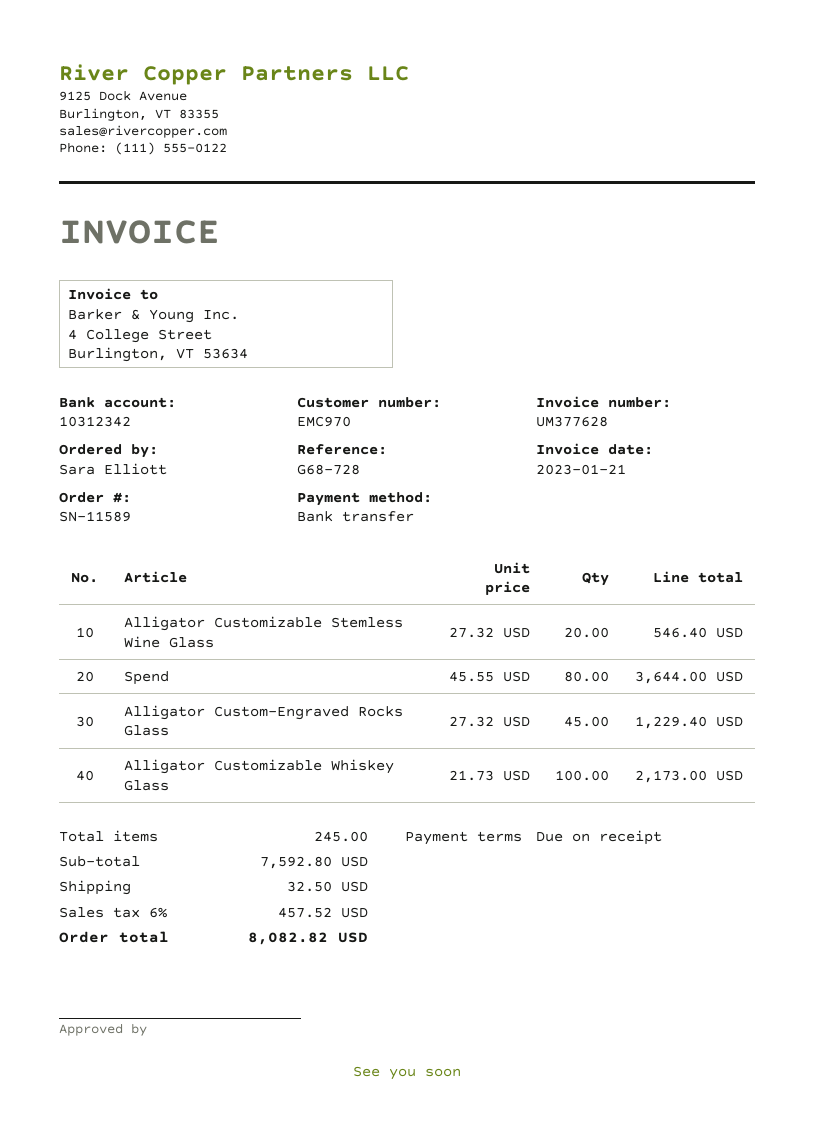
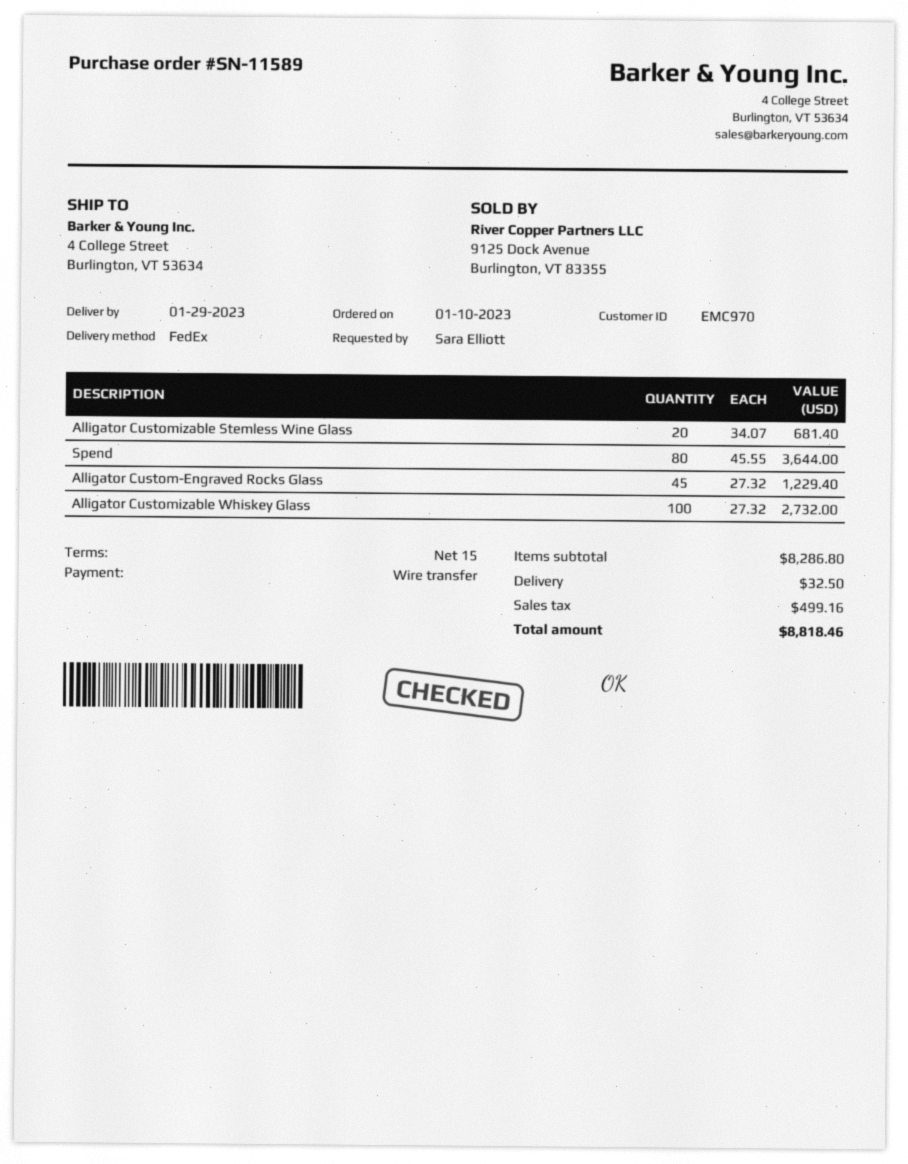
payment terms: on receipt -> 15 days
Alligator Customizable Stemless Wine Glass: 20 x 27.32 = 546.40 -> 20 x 34.07 = 681.40
Alligator Customizable Whiskey Glass: 100 x 21.73 = 2173.00 -> 100 x 27.32 = 2732.00
subtotal: 7592.80 -> 8286.80
tax: 457.52 -> 499.16
total: 8082.82 -> 8818.46

